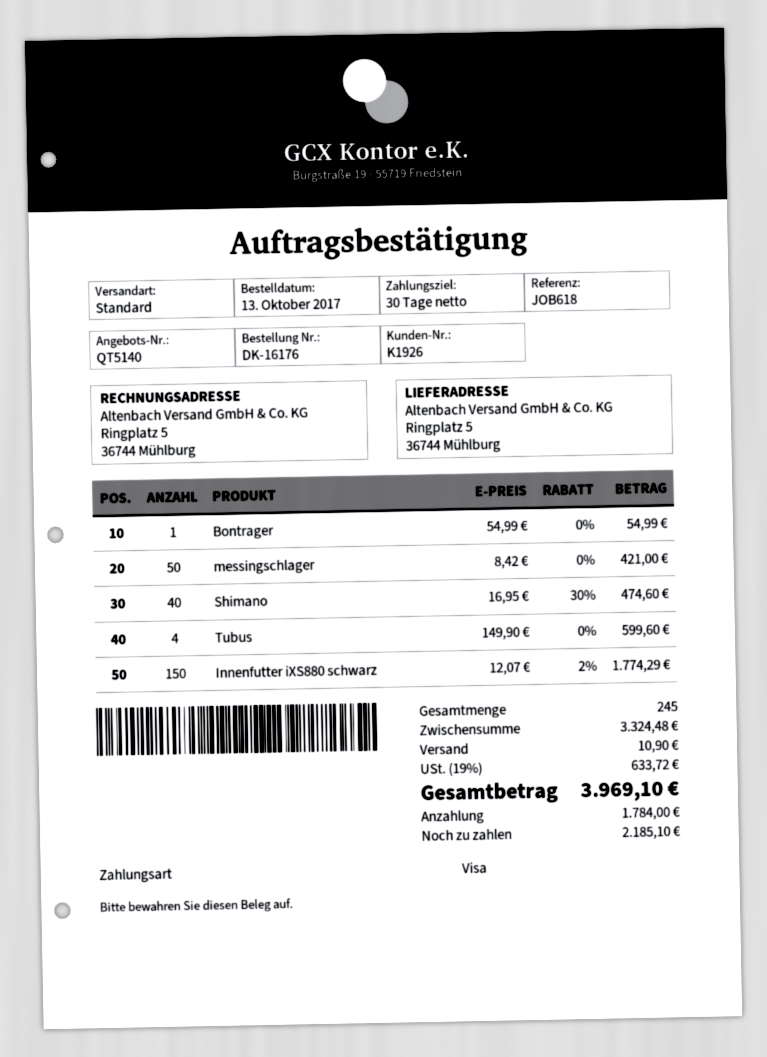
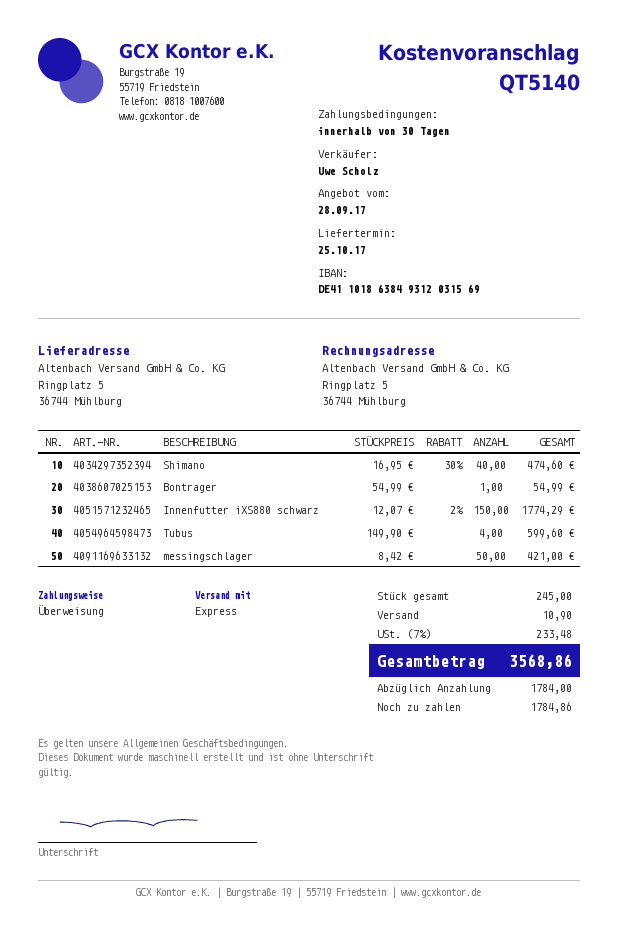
payment method: Visa -> bank transfer
shipping method: standard -> express
tax: 19% = 633.72 -> 7% = 233.48
total: 3969.10 -> 3568.86
balance: 2185.10 -> 1784.86

